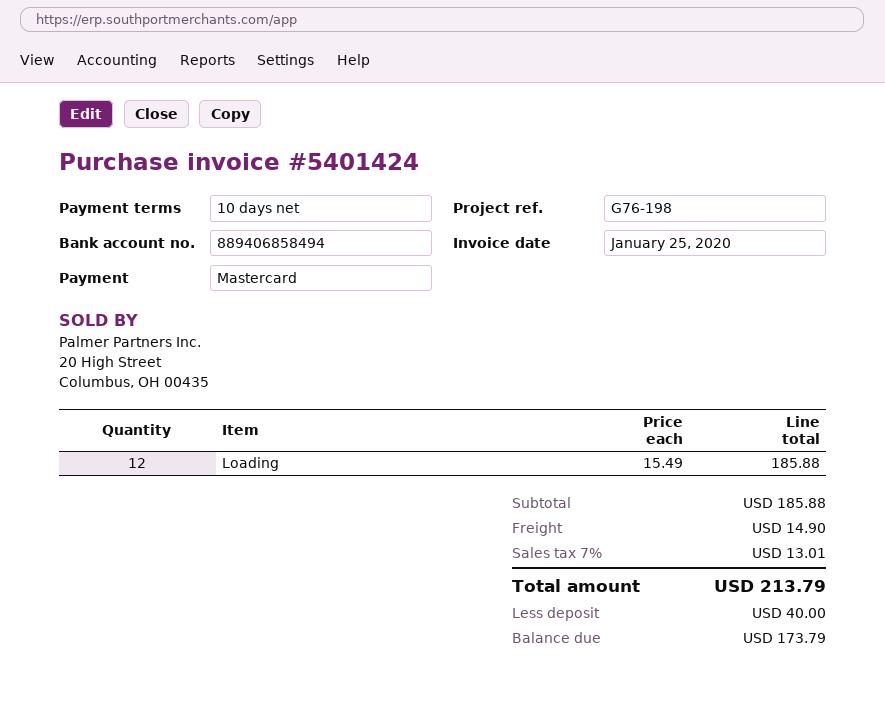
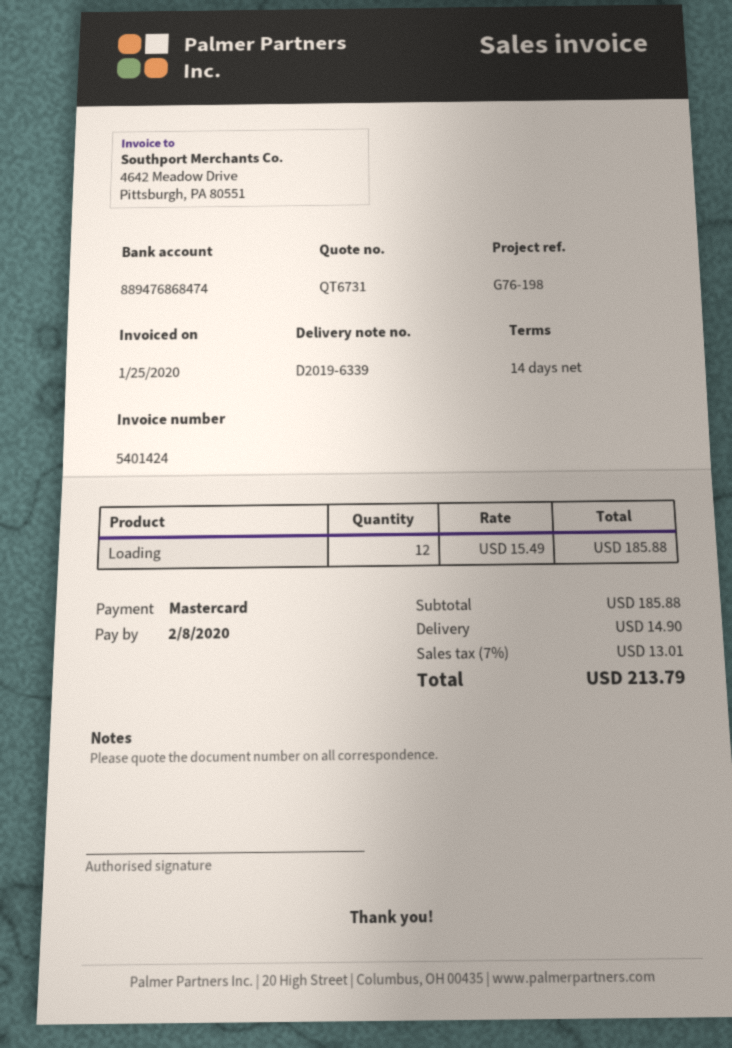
payment terms: 10 days -> 14 days
bank account: 889406858494 -> 889476868474

